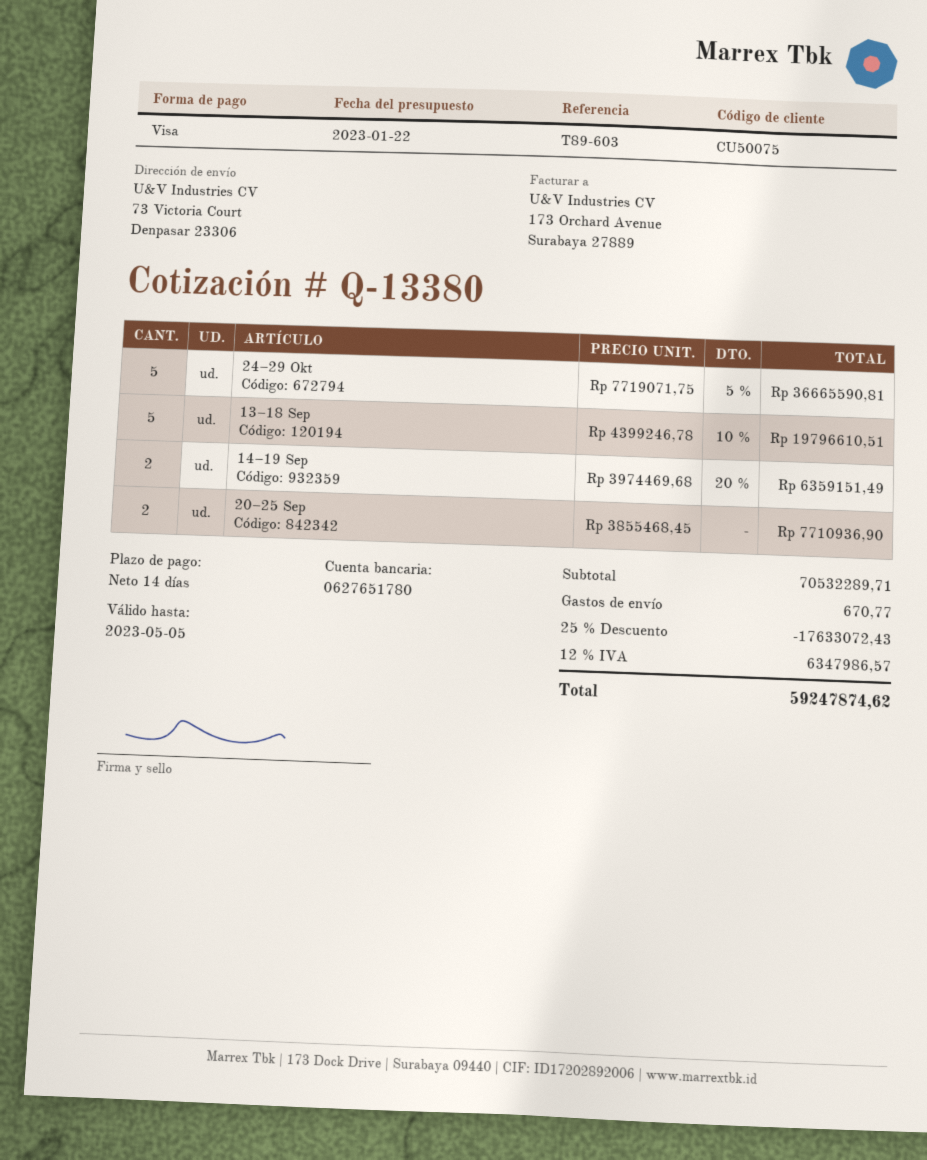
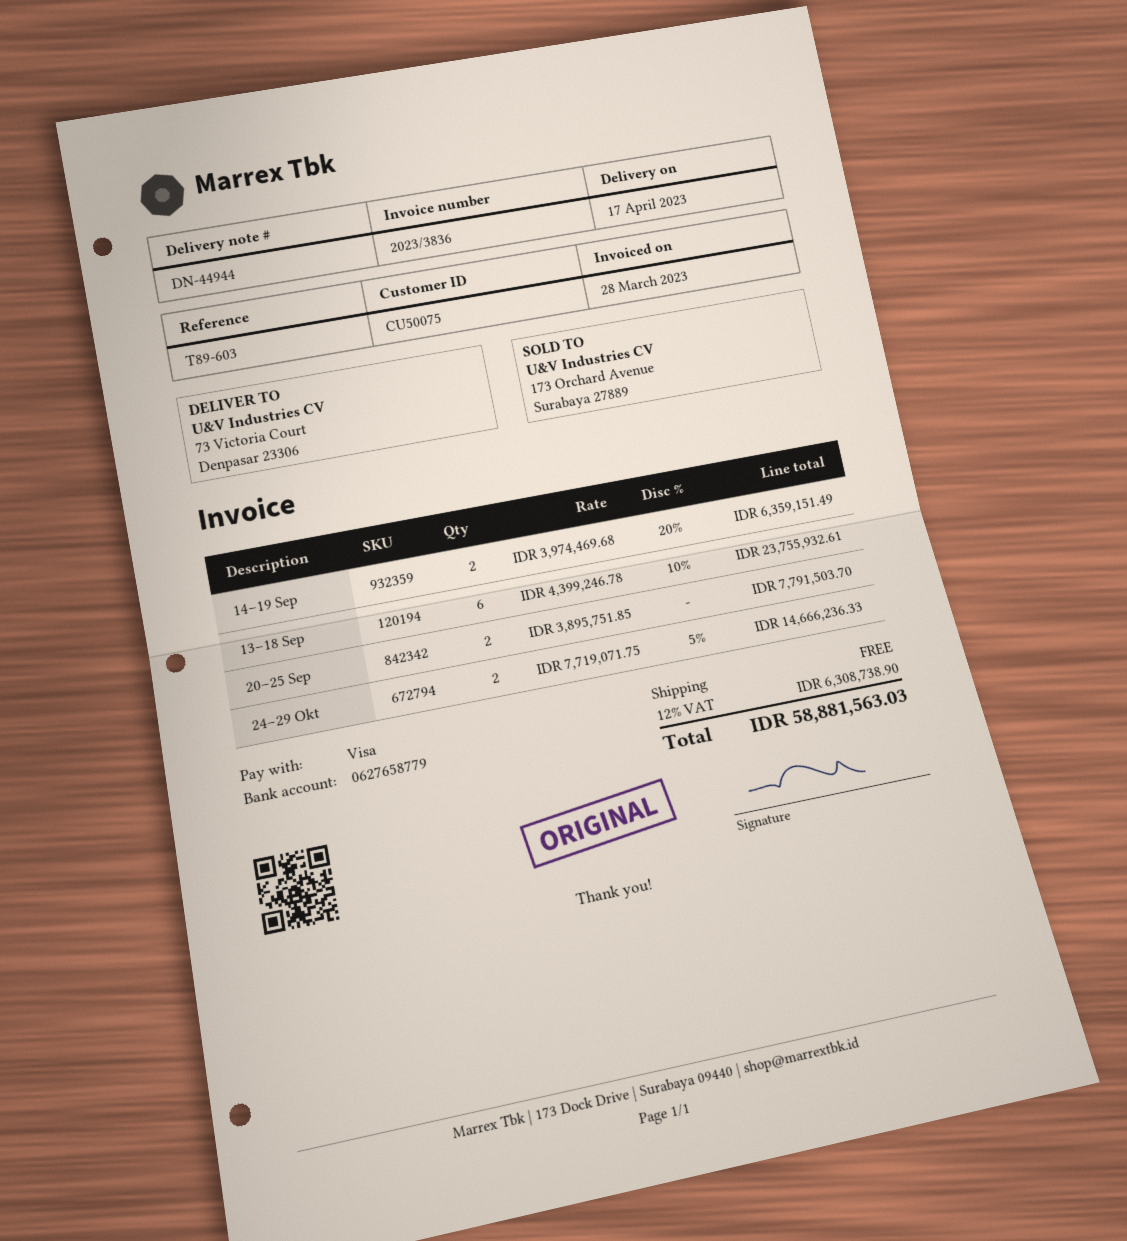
bank account: 0627651780 -> 0627658779
24–29 Okt: 5 x 7719071.75 - 5% = 36665590.81 -> 2 x 7719071.75 - 5% = 14666236.33
13–18 Sep: 5 x 4399246.78 - 10% = 19796610.51 -> 6 x 4399246.78 - 10% = 23755932.61
20–25 Sep: 2 x 3855468.45 = 7710936.90 -> 2 x 3895751.85 = 7791503.70
discount: 25% = 17633072.43 -> none
shipping: 670.77 -> 0.00
tax: 12% = 6347986.57 -> 12% = 6308738.90
total: 59247874.62 -> 58881563.03

